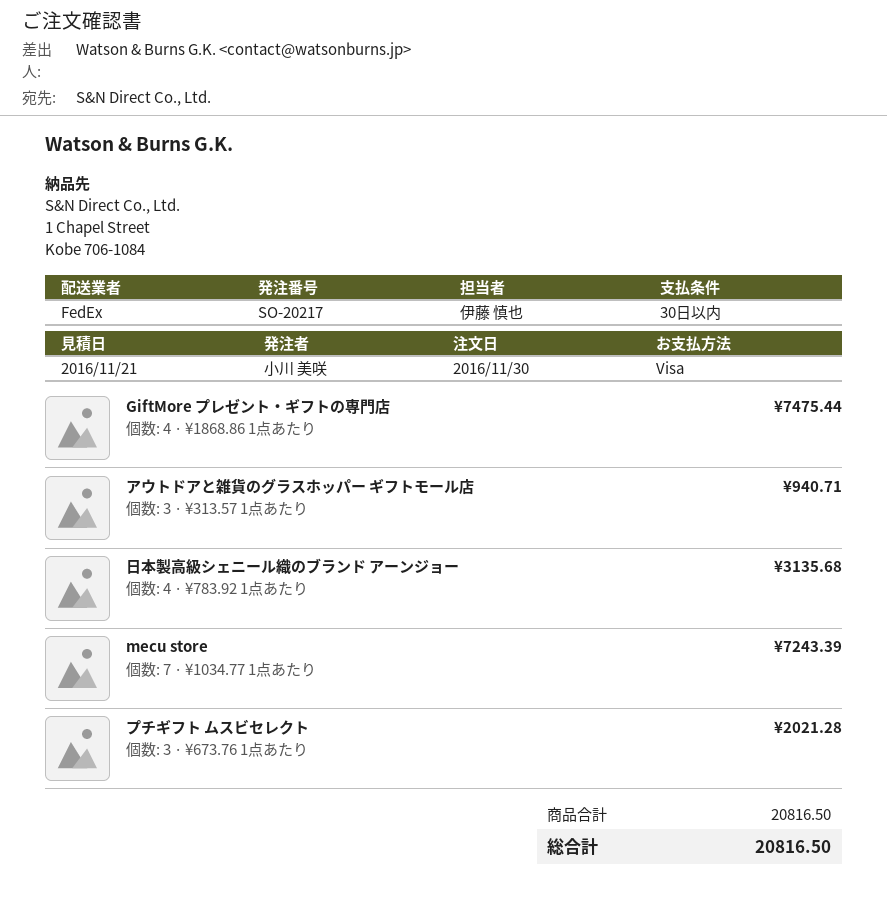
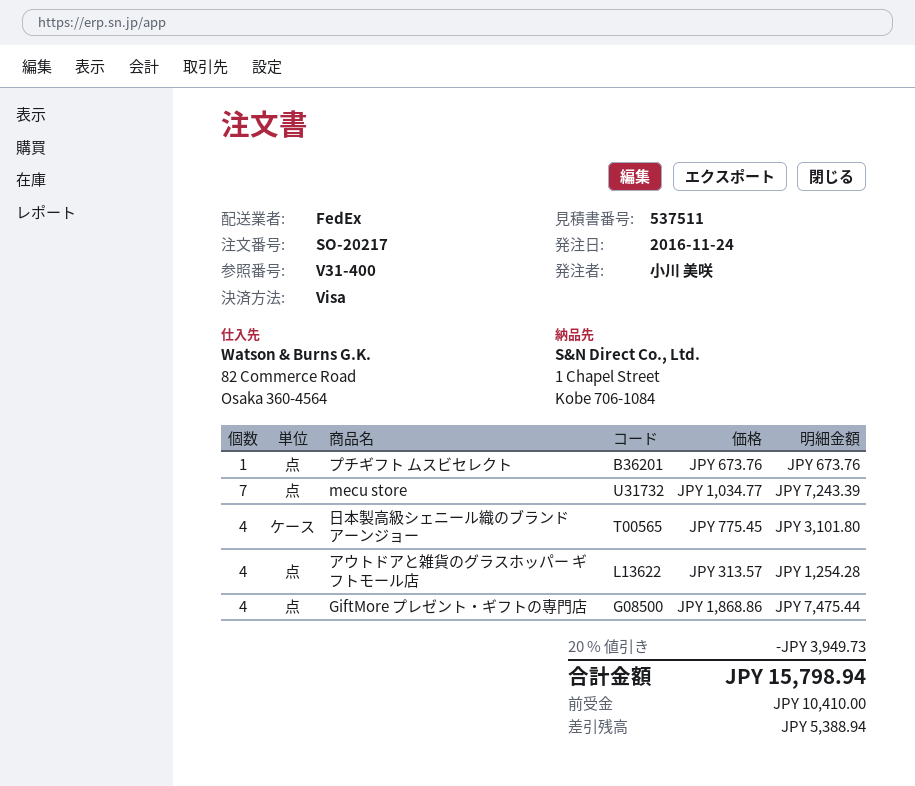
order date: 2016-11-30 -> 2016-11-24
アウトドアと雑貨のグラスホッパー ギフトモール店: 3 x 313.57 = 940.71 -> 4 x 313.57 = 1254.28
日本製高級シェニール織のブランド アーンジョー: 4 x 783.92 = 3135.68 -> 4 x 775.45 = 3101.80
プチギフト ムスビセレクト: 3 x 673.76 = 2021.28 -> 1 x 673.76 = 673.76
discount: none -> 20% = 3949.73
total: 20816.50 -> 15798.94

